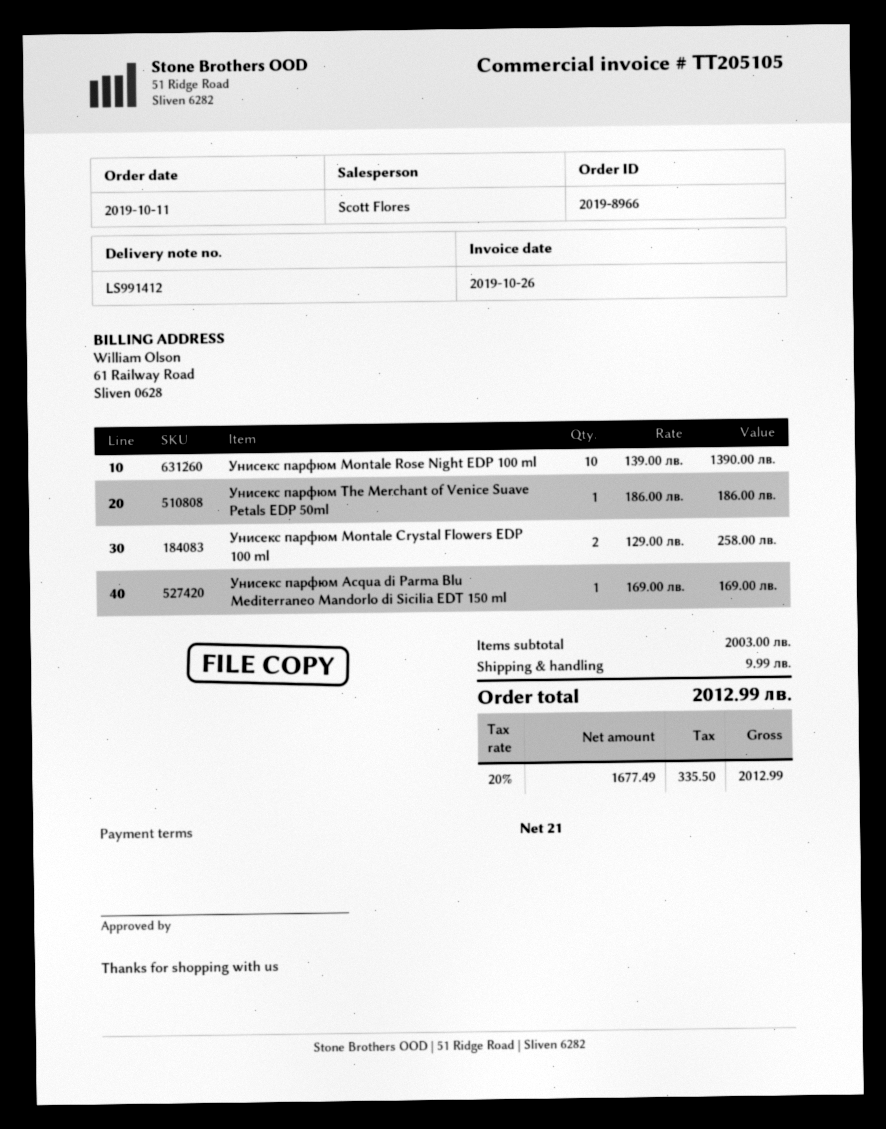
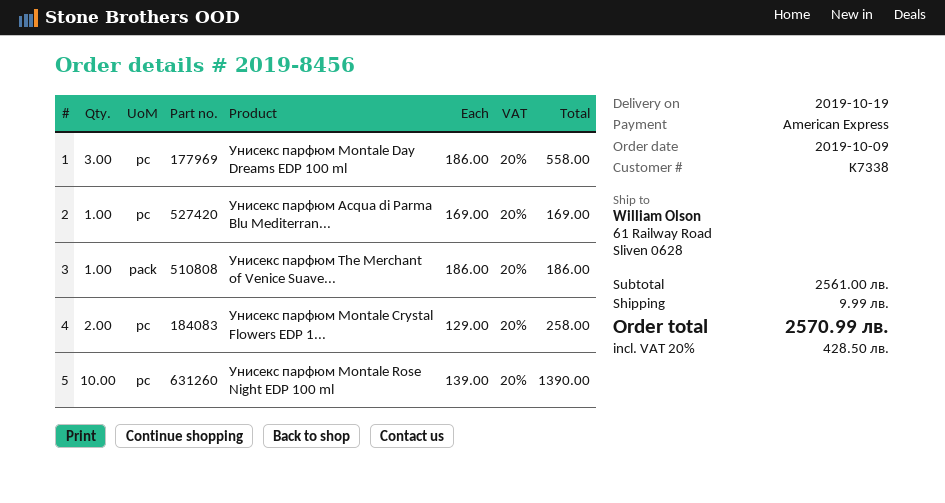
order number: 2019-8966 -> 2019-8456
order date: 2019-10-11 -> 2019-10-09
Унисекс парфюм Montale Day Dreams EDP 100 ml: none -> 3 x 186.00 = 558.00
subtotal: 2003.00 -> 2561.00
tax: 20% = 335.50 -> 20% = 428.50
total: 2012.99 -> 2570.99

